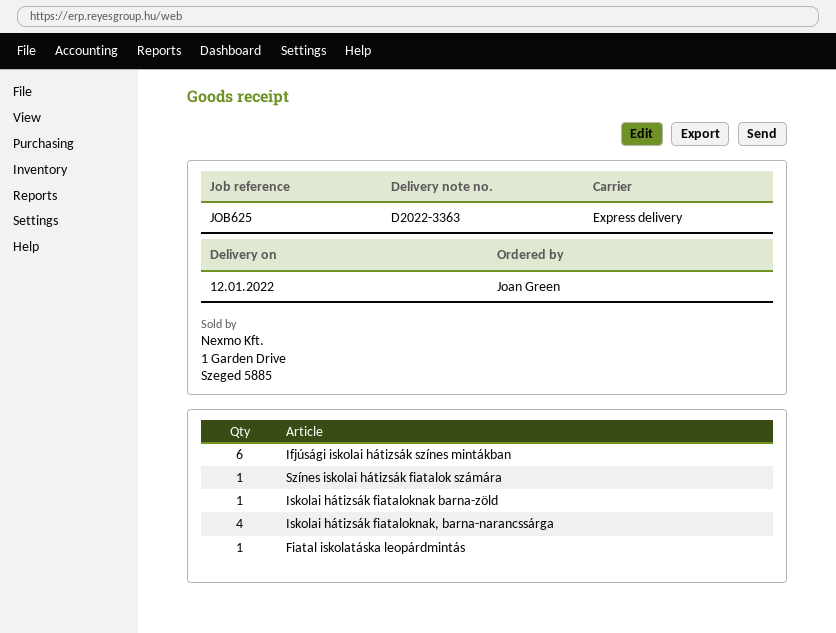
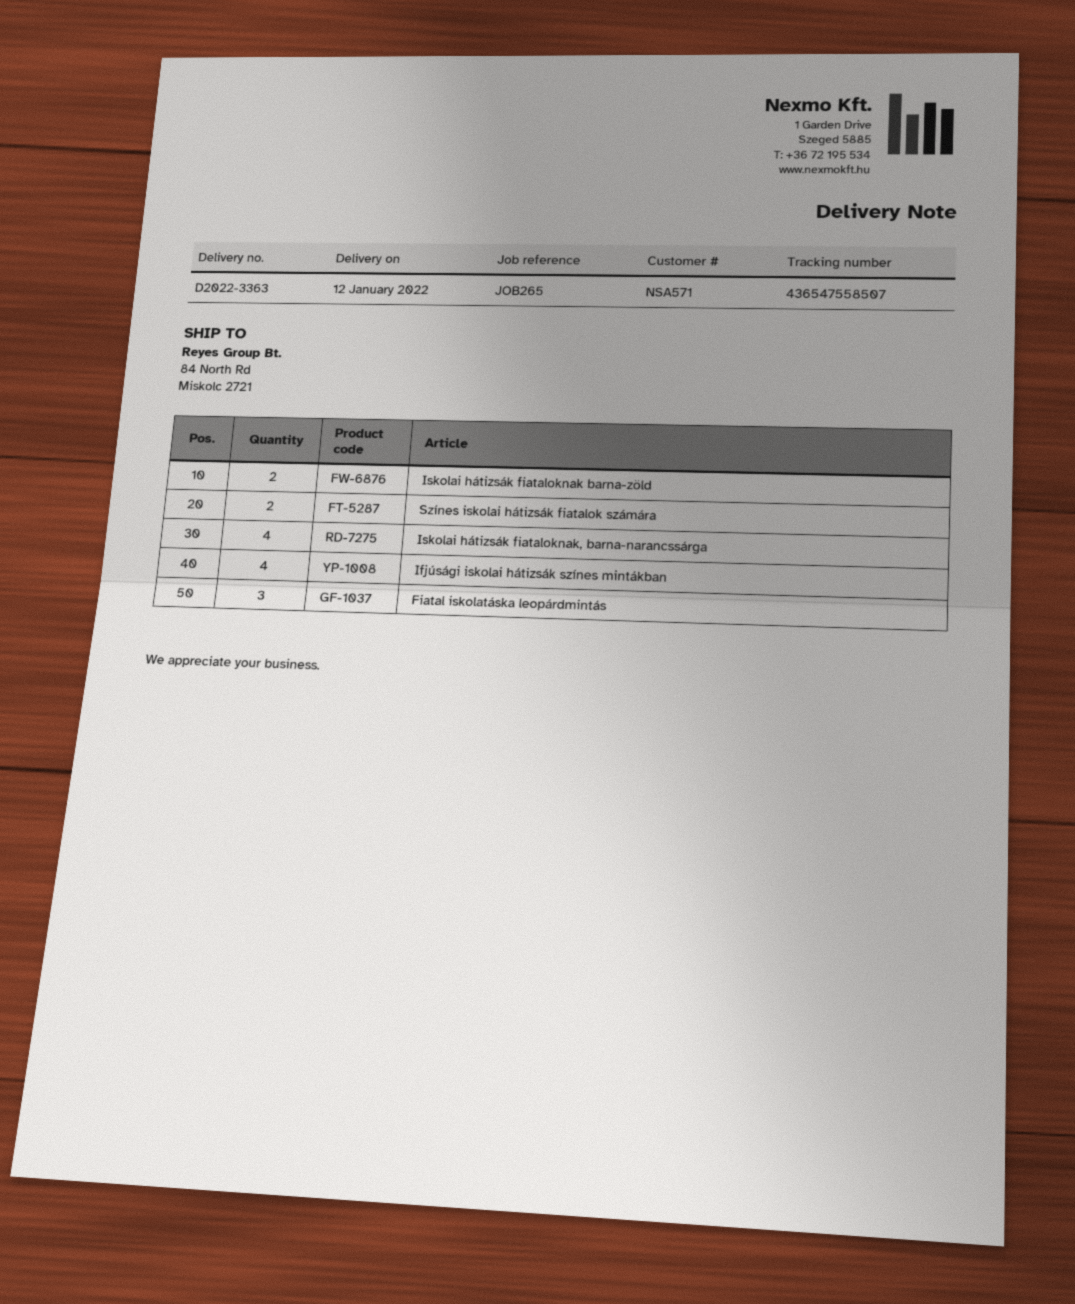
reference: JOB625 -> JOB265
Ifjúsági iskolai hátizsák színes mintákban: 6 -> 4
Színes iskolai hátizsák fiatalok számára: 1 -> 2
Iskolai hátizsák fiataloknak barna-zöld: 1 -> 2
Fiatal iskolatáska leopárdmintás: 1 -> 3

